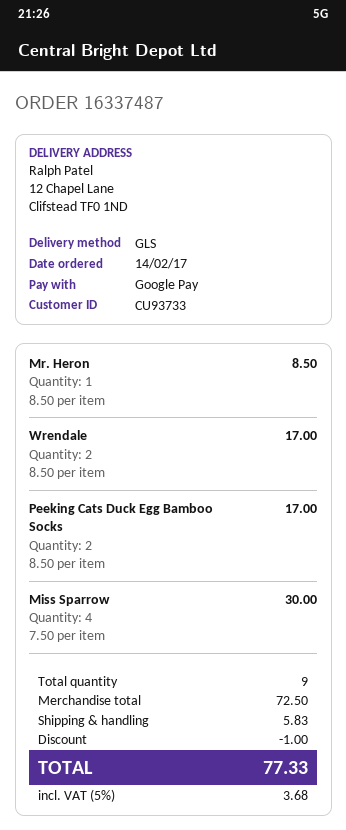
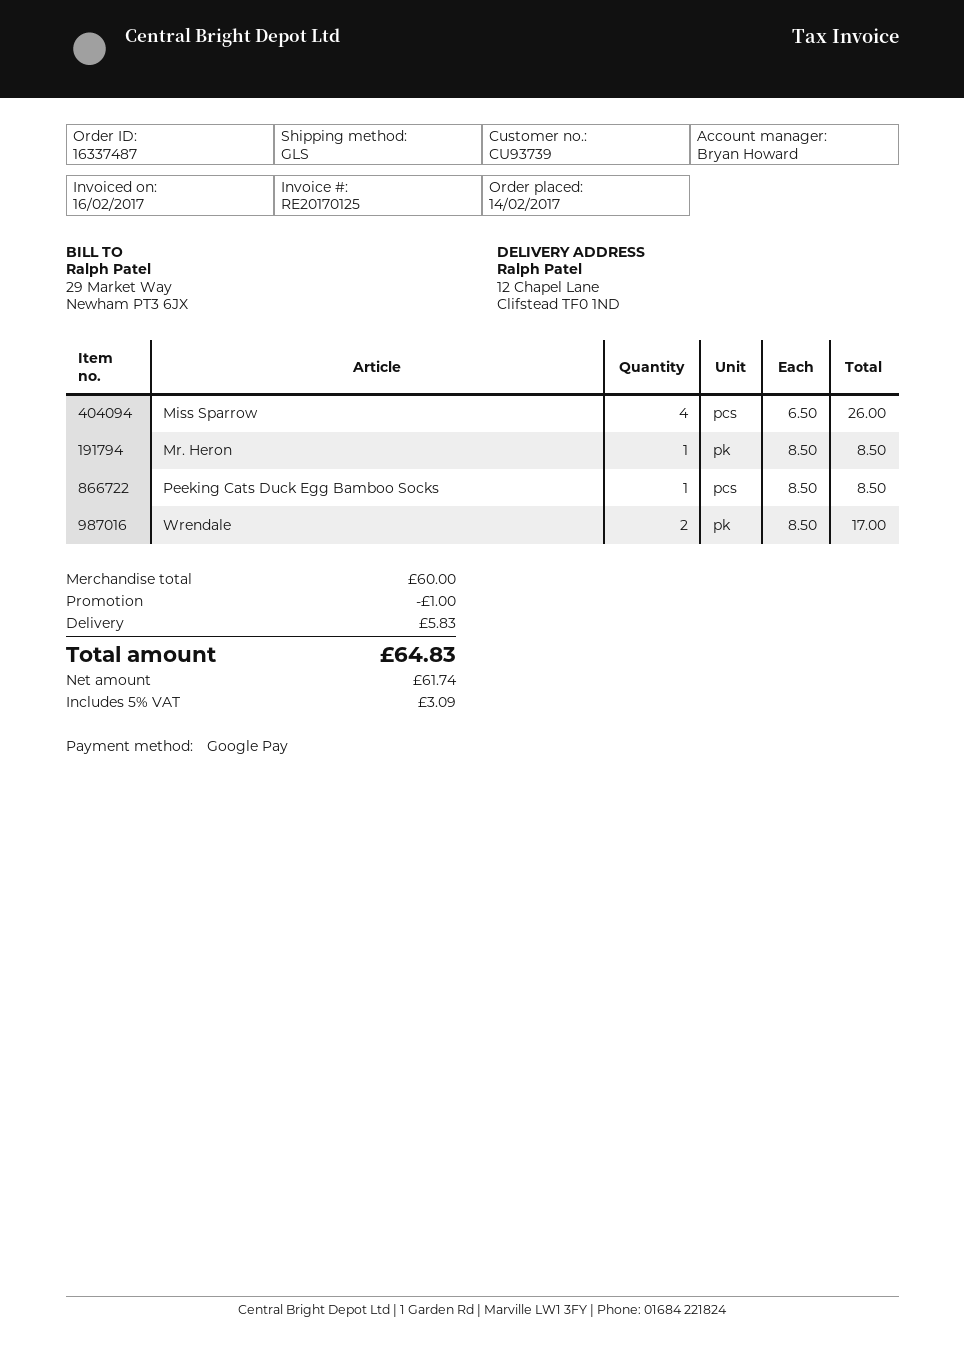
customer number: CU93733 -> CU93739
Peeking Cats Duck Egg Bamboo Socks: 2 x 8.50 = 17.00 -> 1 x 8.50 = 8.50
Miss Sparrow: 4 x 7.50 = 30.00 -> 4 x 6.50 = 26.00
subtotal: 72.50 -> 60.00
tax: 5% = 3.68 -> 5% = 3.09
total: 77.33 -> 64.83

